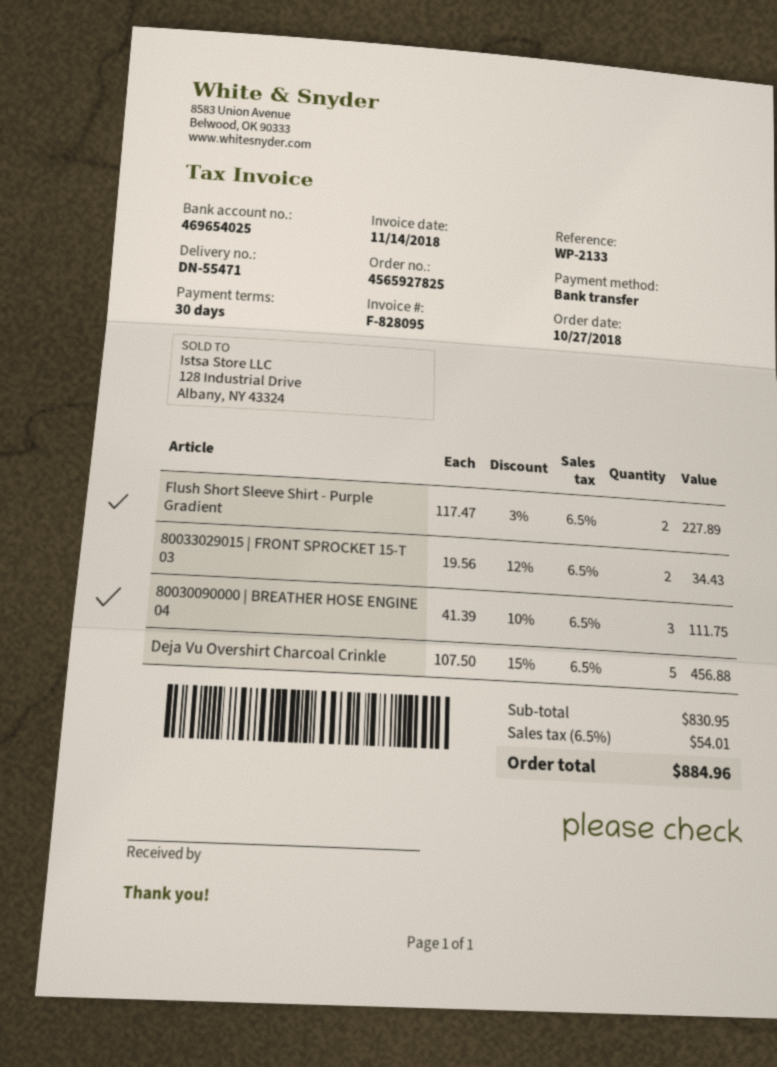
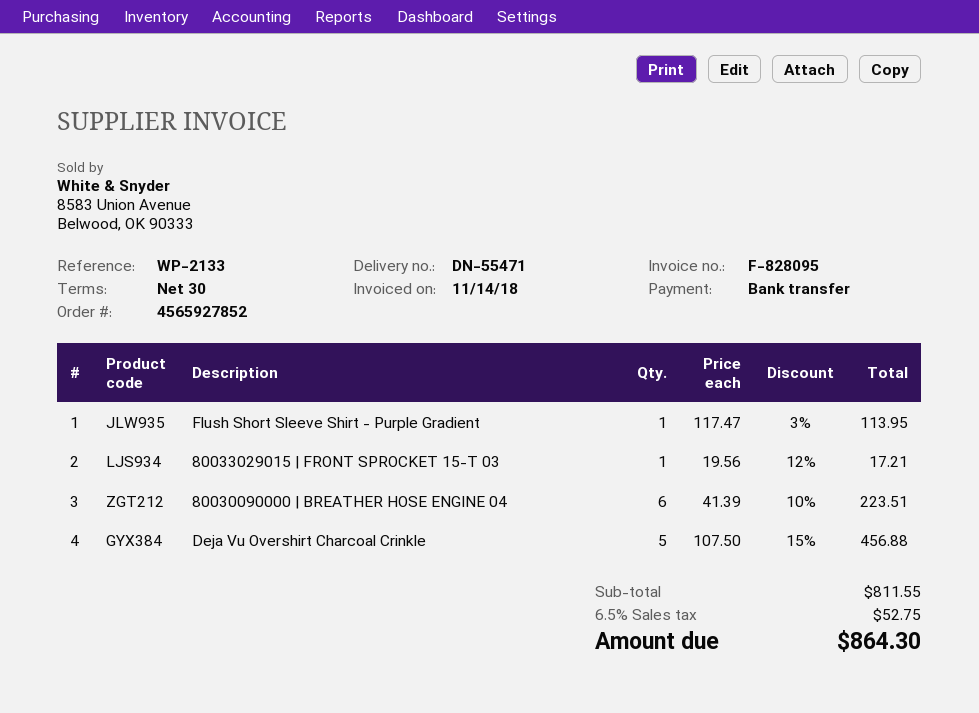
order number: 4565927825 -> 4565927852
Flush Short Sleeve Shirt - Purple Gradient: 2 x 117.47 - 3% = 227.89 -> 1 x 117.47 - 3% = 113.95
80033029015 | FRONT SPROCKET 15-T 03: 2 x 19.56 - 12% = 34.43 -> 1 x 19.56 - 12% = 17.21
80030090000 | BREATHER HOSE ENGINE 04: 3 x 41.39 - 10% = 111.75 -> 6 x 41.39 - 10% = 223.51
subtotal: 830.95 -> 811.55
tax: 6.5% = 54.01 -> 6.5% = 52.75
total: 884.96 -> 864.30

